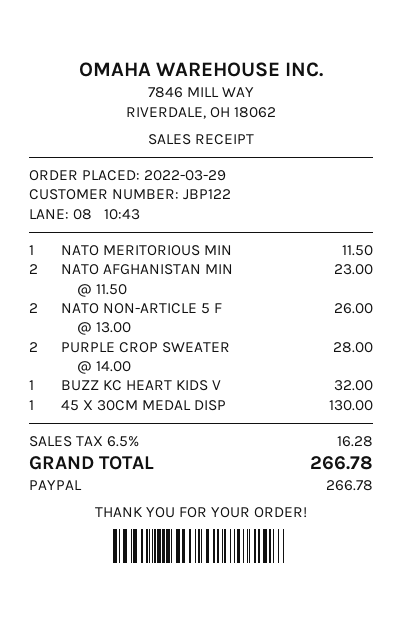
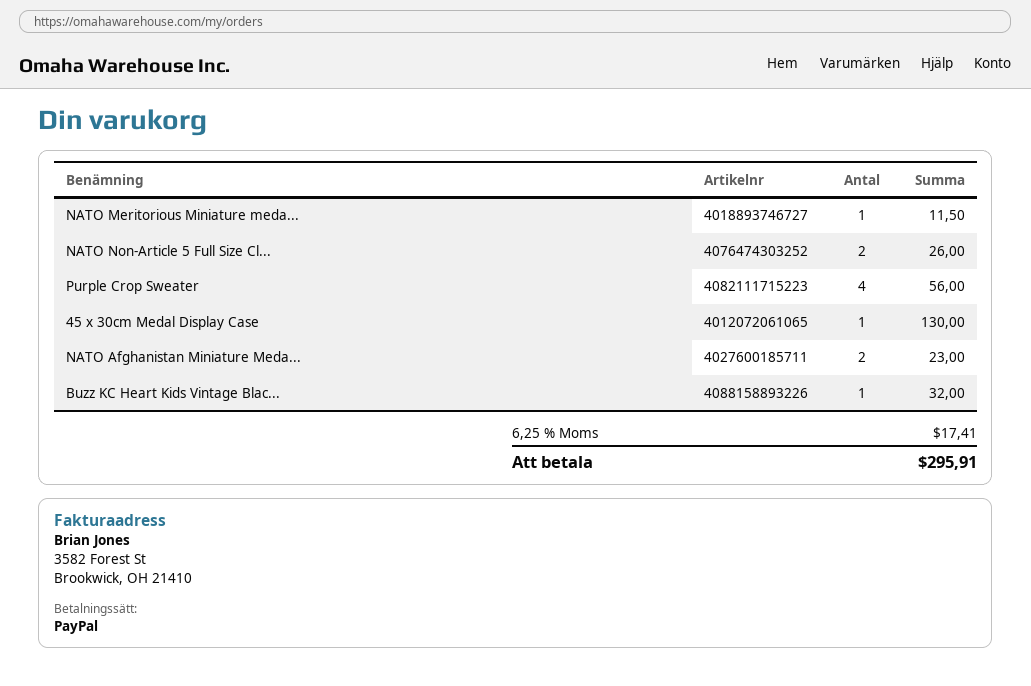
PURPLE CROP SWEATER: 2 for 28.00 -> 4 for 56.00
tax: 6.5% = 16.28 -> 6.25% = 17.41
total: 266.78 -> 295.91

